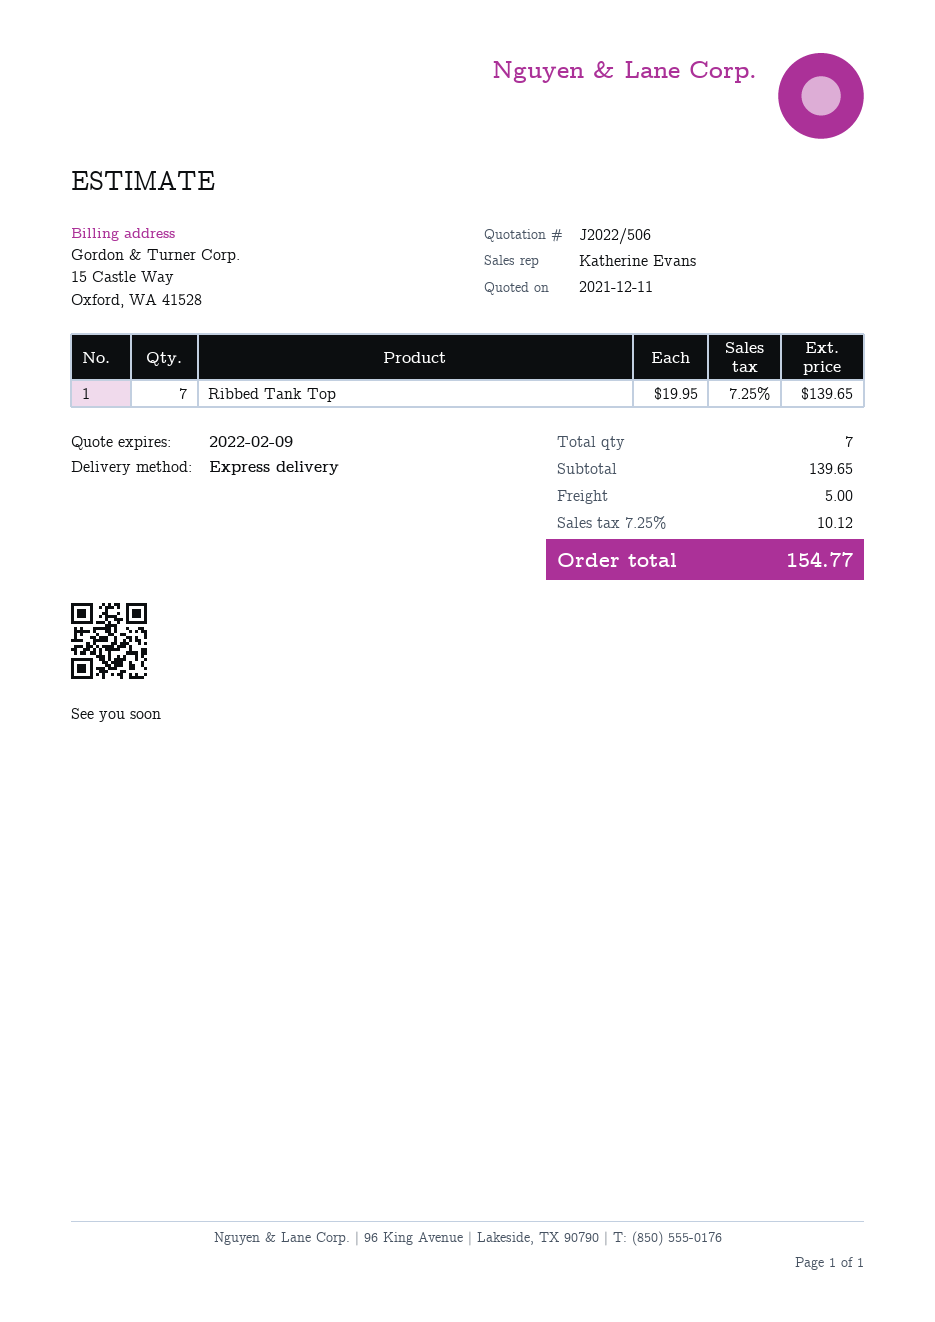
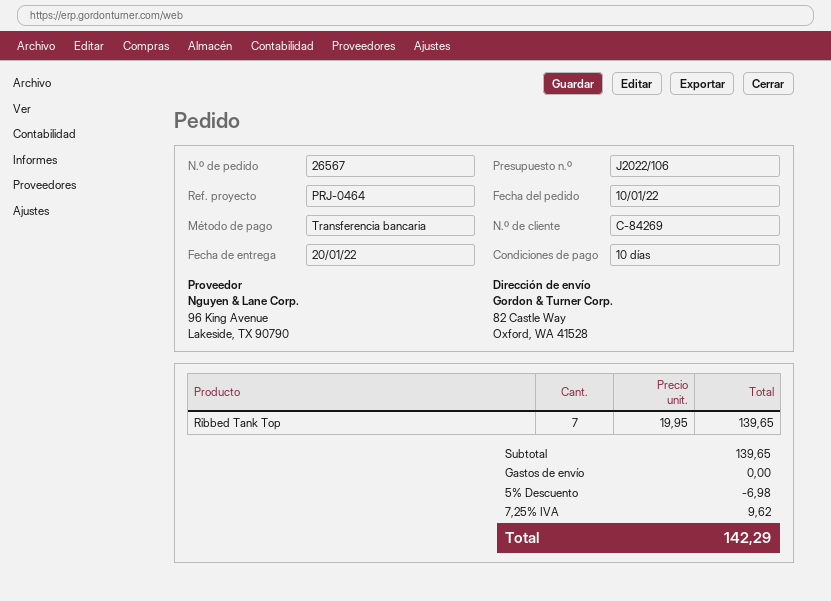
quote number: J2022/506 -> J2022/106
discount: none -> 5% = 6.98
shipping: 5.00 -> 0.00
tax: 7.25% = 10.12 -> 7.25% = 9.62
total: 154.77 -> 142.29

